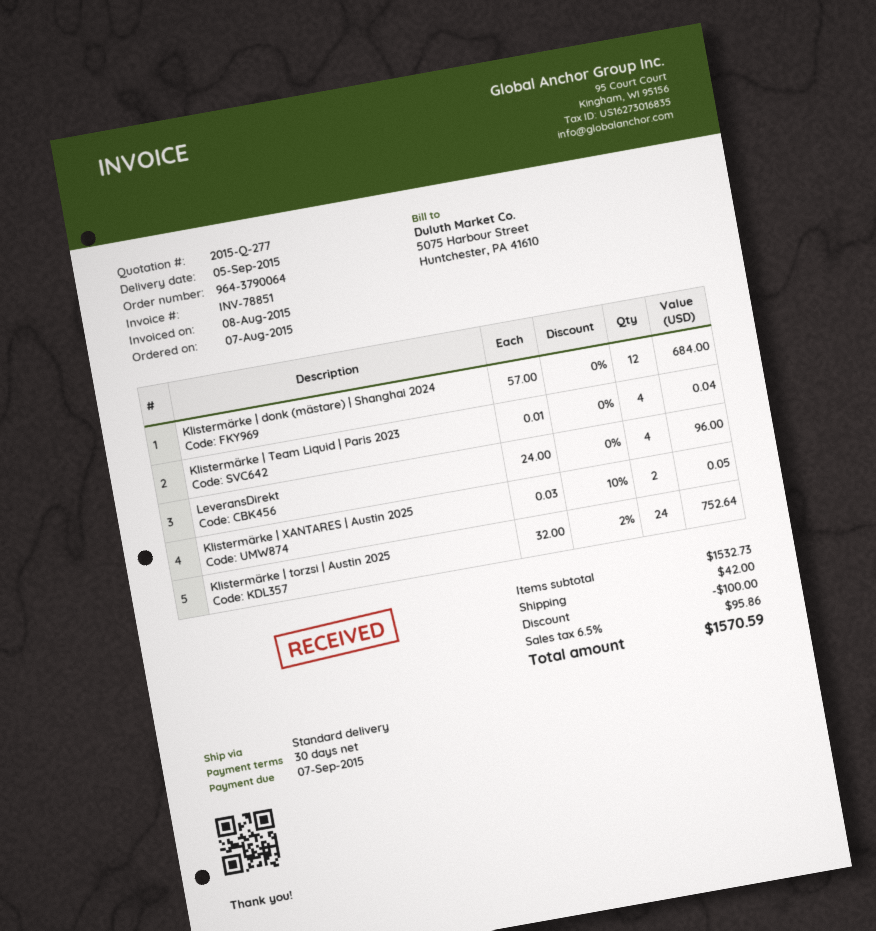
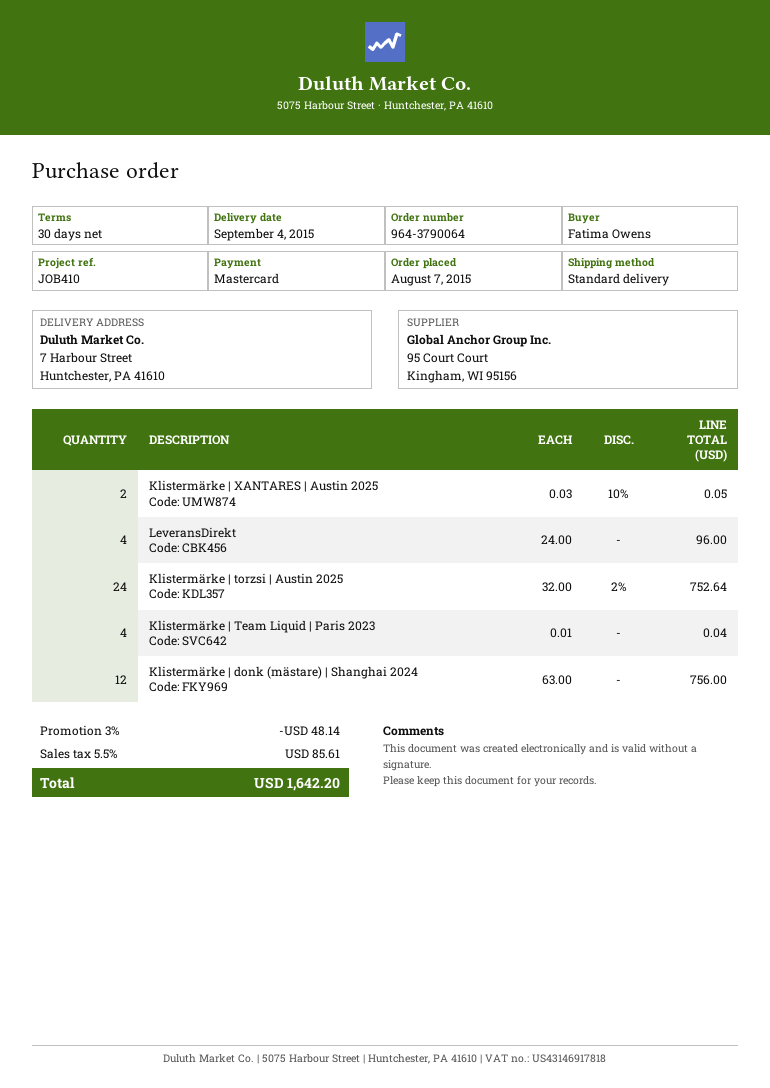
delivery date: 2015-09-05 -> 2015-09-04
Klistermärke | donk (mästare) | Shanghai 2024: 12 x 57.00 = 684.00 -> 12 x 63.00 = 756.00
discount: 100.00 -> 48.14
shipping: 42.00 -> none
tax: 6.5% = 95.86 -> 5.5% = 85.61
total: 1570.59 -> 1642.20

